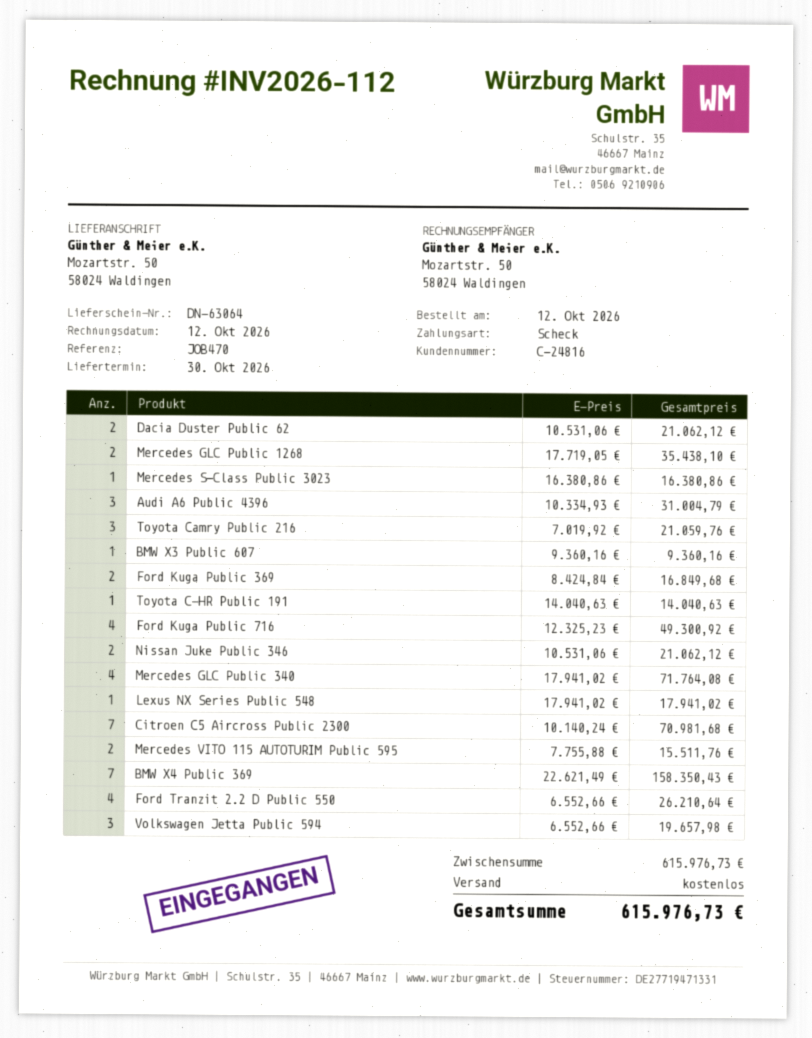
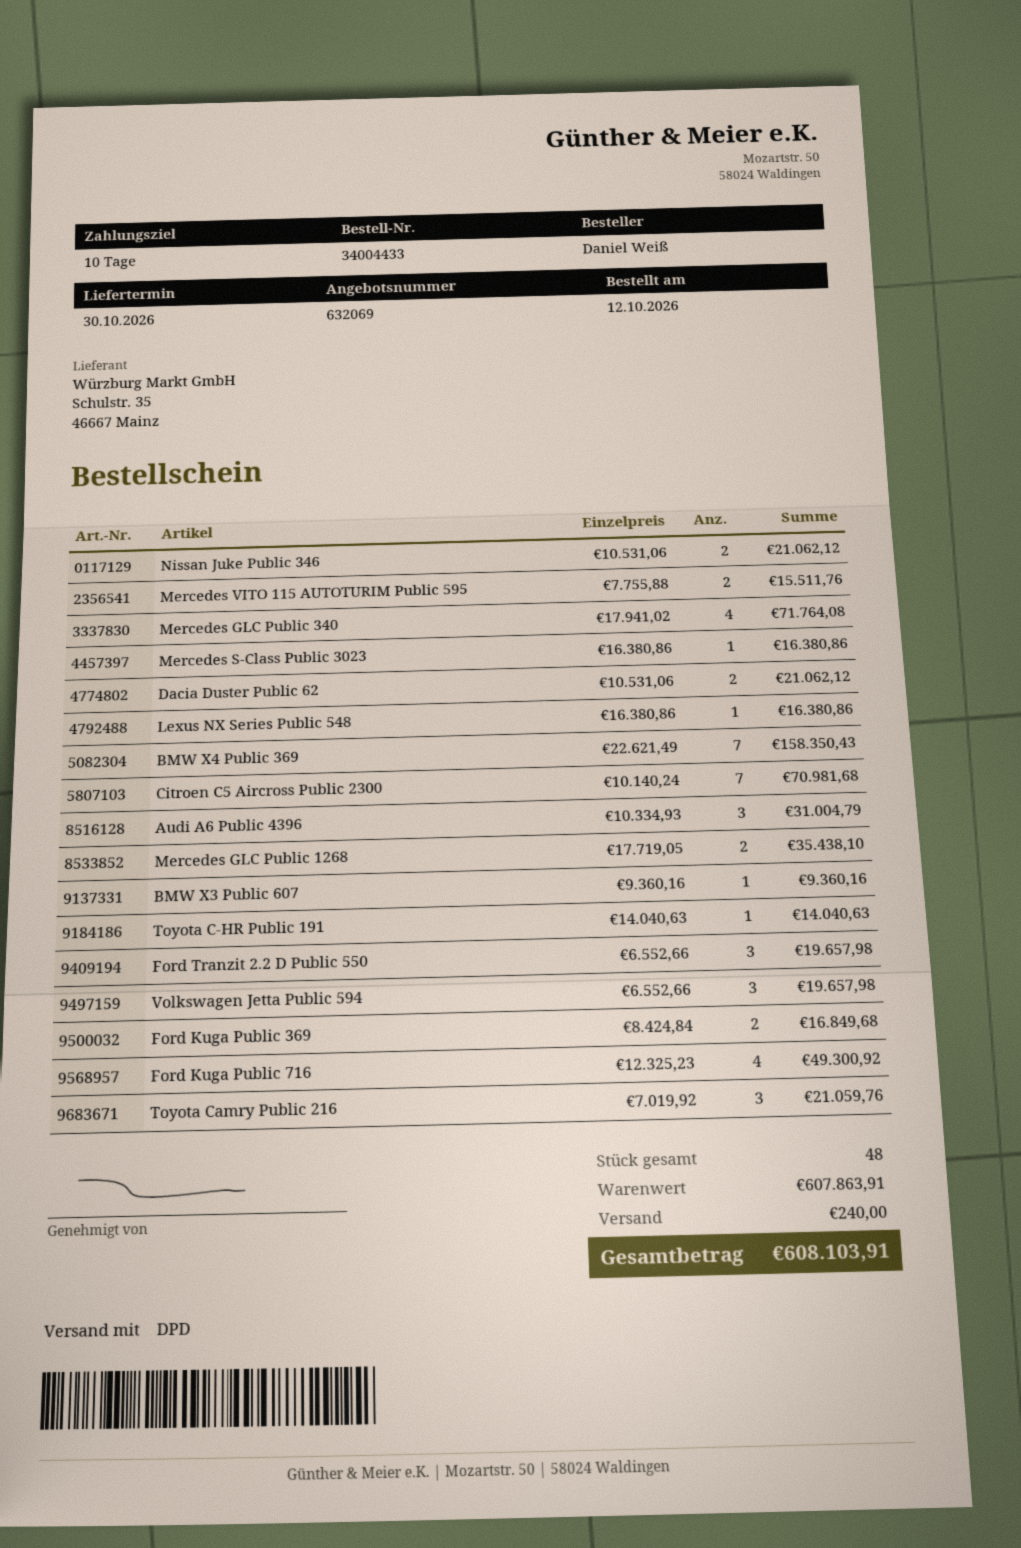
Lexus NX Series Public 548: 1 x 17941.02 = 17941.02 -> 1 x 16380.86 = 16380.86
Ford Tranzit 2.2 D Public 550: 4 x 6552.66 = 26210.64 -> 3 x 6552.66 = 19657.98
subtotal: 615976.73 -> 607863.91
shipping: 0.00 -> 240.00
total: 615976.73 -> 608103.91

